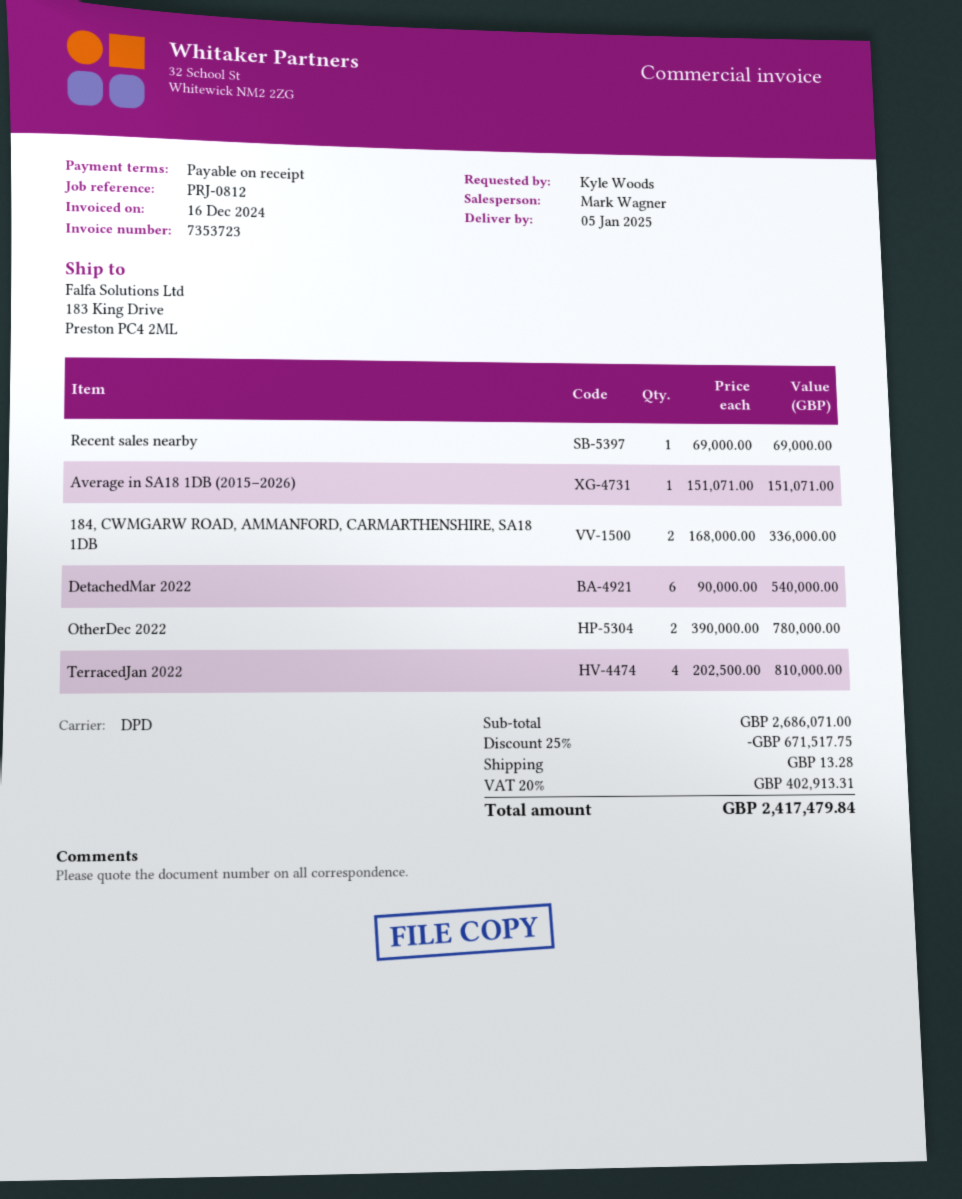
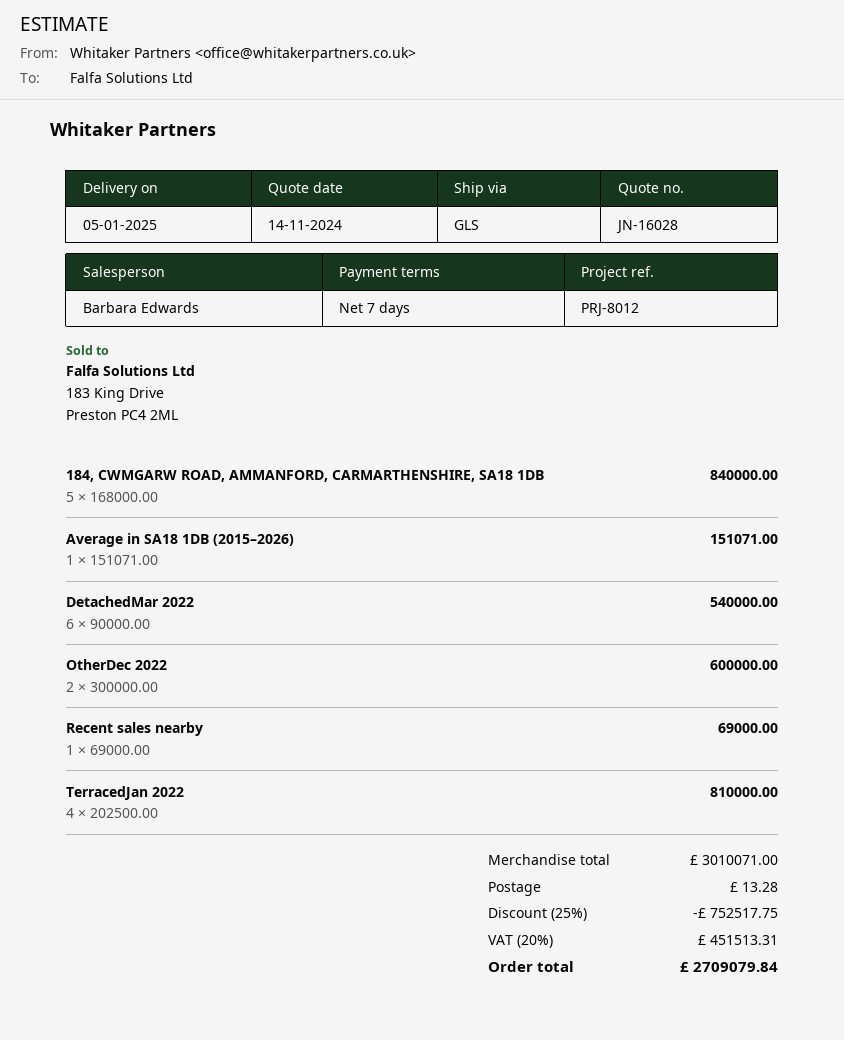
payment terms: on receipt -> 7 days
reference: PRJ-0812 -> PRJ-8012
sales rep: Mark Wagner -> Barbara Edwards
shipping method: DPD -> GLS
184, CWMGARW ROAD, AMMANFORD, CARMARTHENSHIRE, SA18 1DB: 2 x 168000.00 = 336000.00 -> 5 x 168000.00 = 840000.00
OtherDec 2022: 2 x 390000.00 = 780000.00 -> 2 x 300000.00 = 600000.00
subtotal: 2686071.00 -> 3010071.00
discount: 25% = 671517.75 -> 25% = 752517.75
tax: 20% = 402913.31 -> 20% = 451513.31
total: 2417479.84 -> 2709079.84

